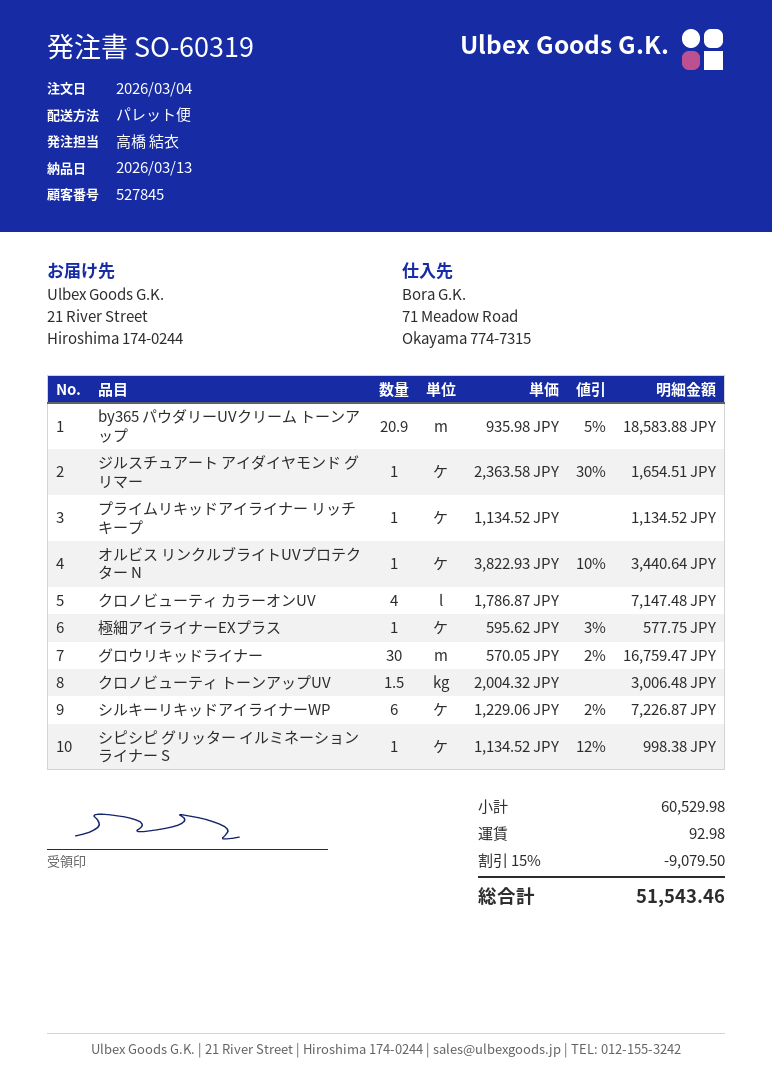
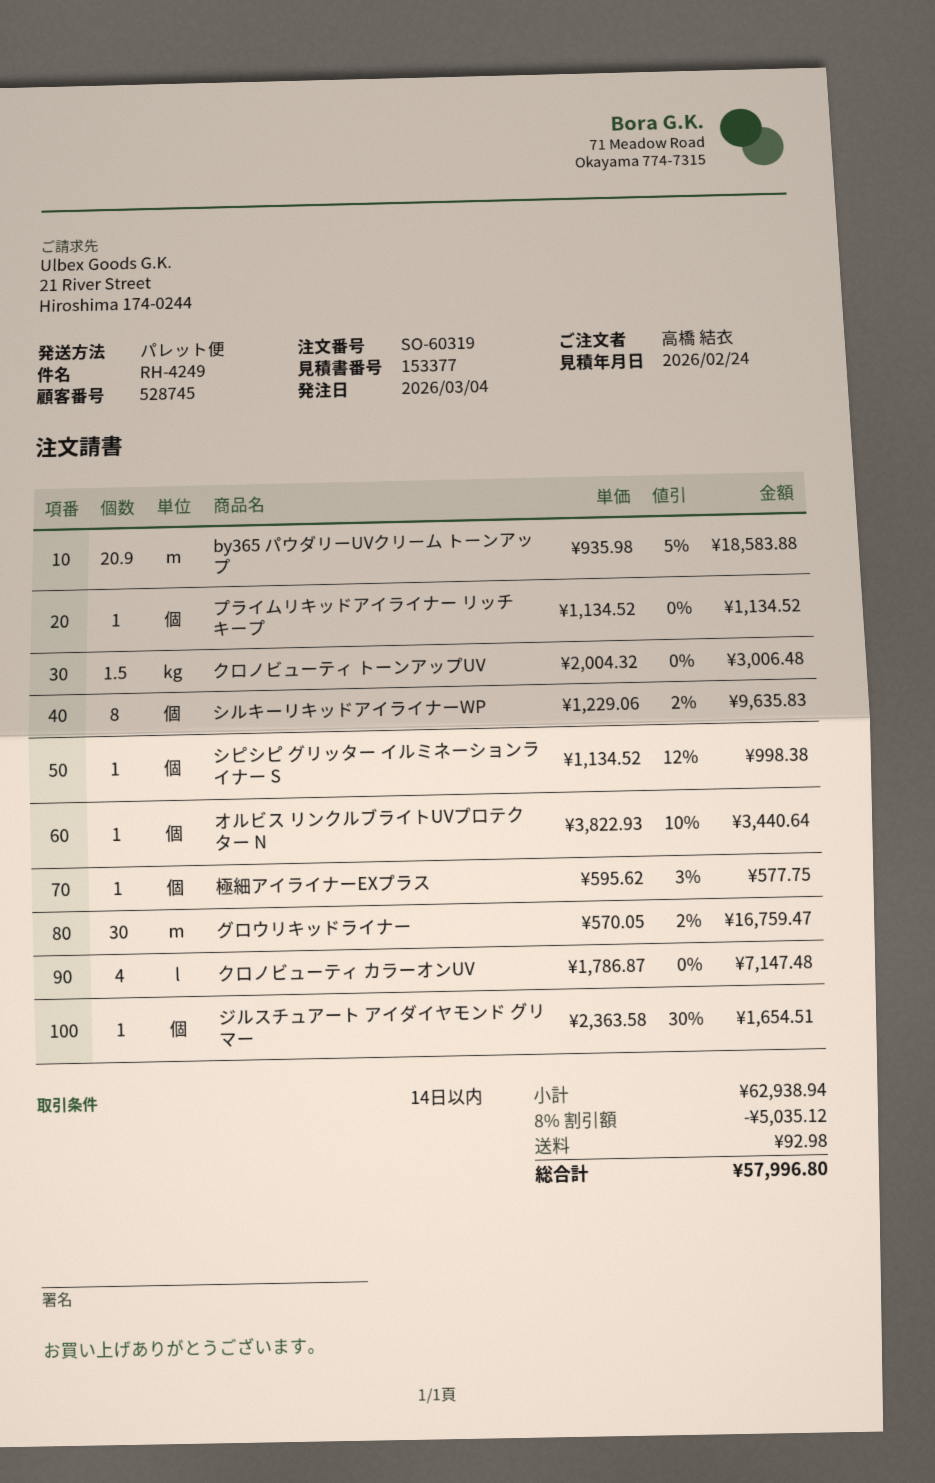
customer number: 527845 -> 528745
シルキーリキッドアイライナーWP: 6 x 1229.06 - 2% = 7226.87 -> 8 x 1229.06 - 2% = 9635.83
subtotal: 60529.98 -> 62938.94
discount: 15% = 9079.50 -> 8% = 5035.12
total: 51543.46 -> 57996.80

